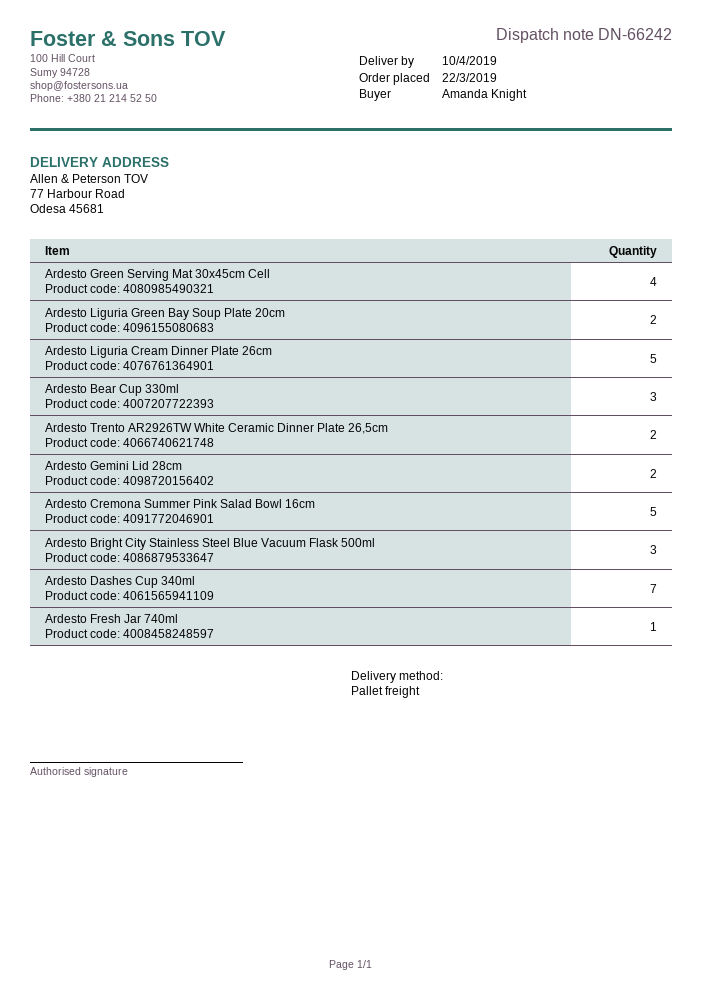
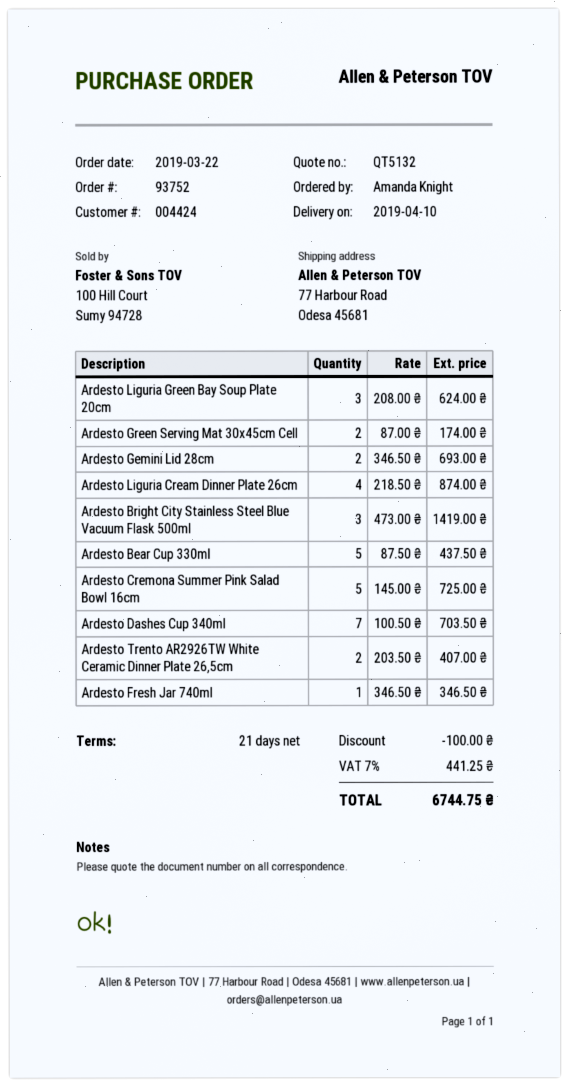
Ardesto Green Serving Mat 30x45cm Cell: 4 -> 2
Ardesto Liguria Green Bay Soup Plate 20cm: 2 -> 3
Ardesto Liguria Cream Dinner Plate 26cm: 5 -> 4
Ardesto Bear Cup 330ml: 3 -> 5

